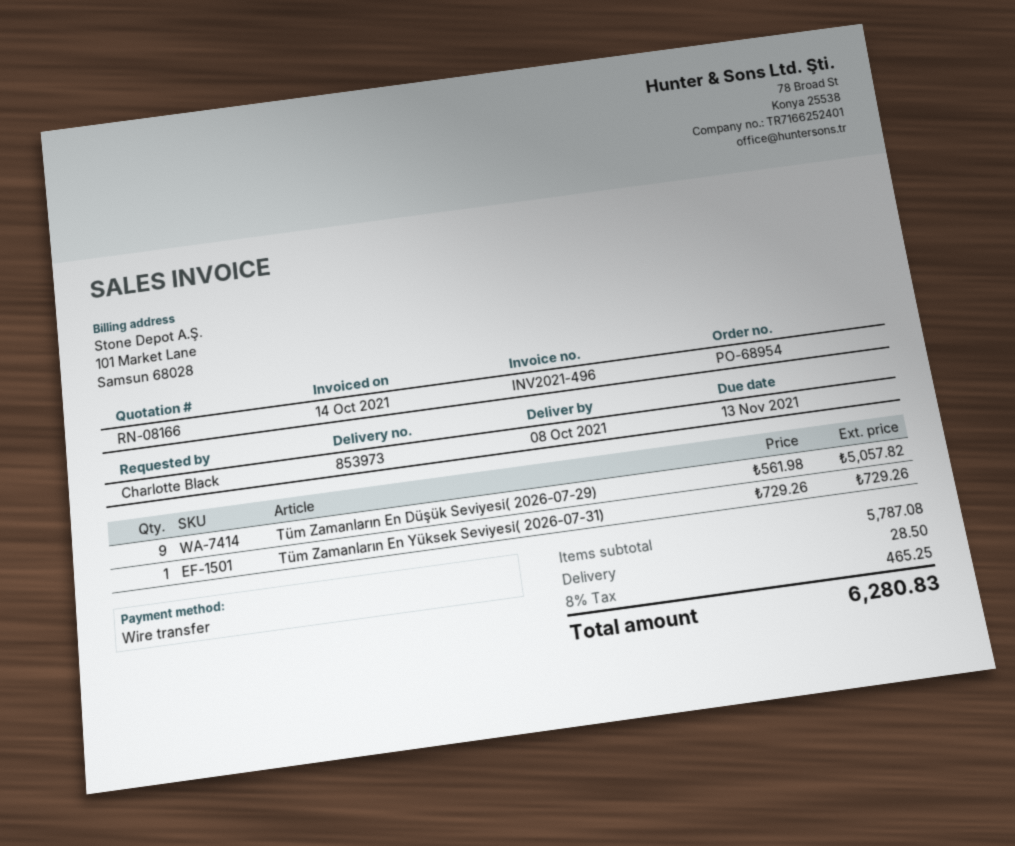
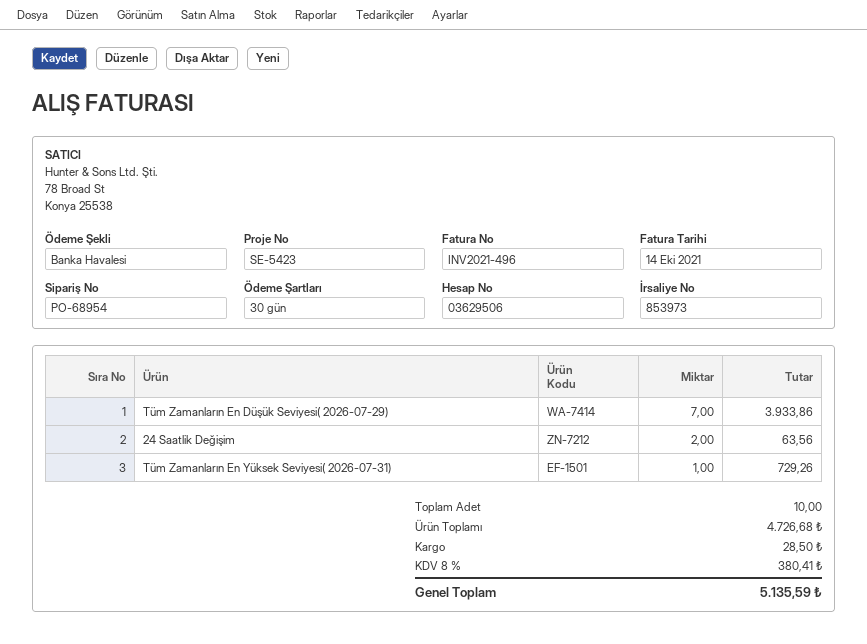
Tüm Zamanların En Düşük Seviyesi( 2026-07-29): 9 for 5057.82 -> 7 for 3933.86
24 Saatlik Değişim: none -> 2 for 63.56
subtotal: 5787.08 -> 4726.68
tax: 8% = 465.25 -> 8% = 380.41
total: 6280.83 -> 5135.59

